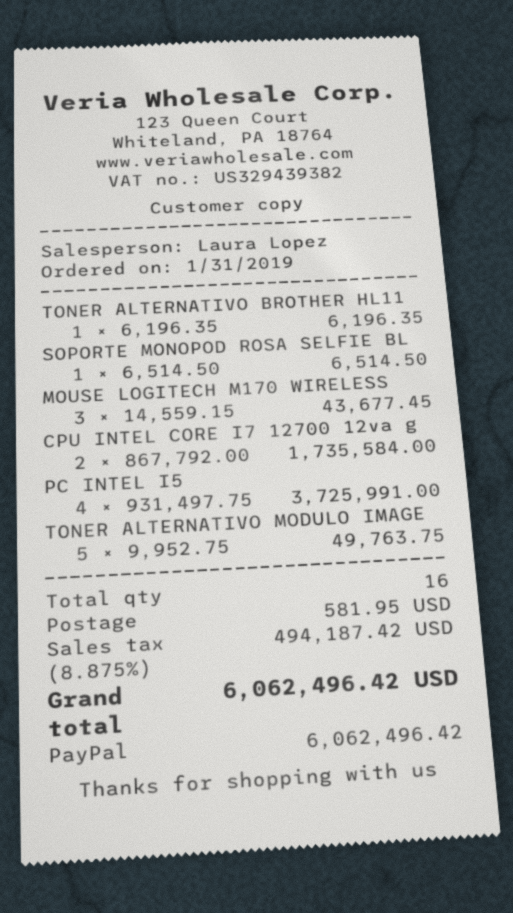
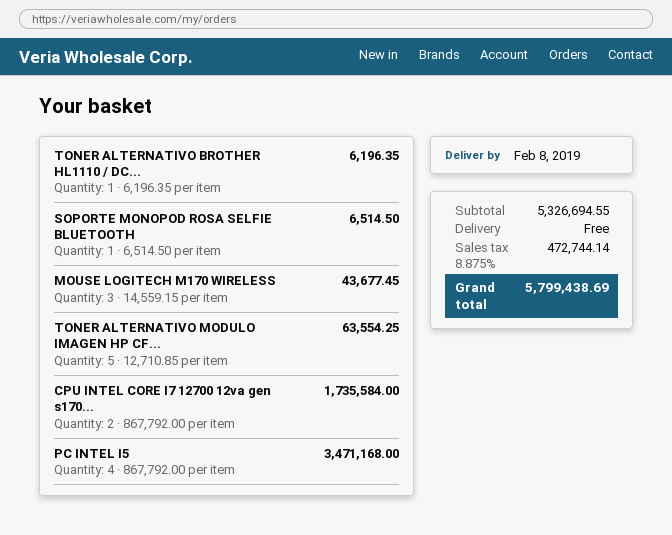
PC INTEL I5: 4 x 931497.75 = 3725991.00 -> 4 x 867792.00 = 3471168.00
TONER ALTERNATIVO MODULO IMAGE: 5 x 9952.75 = 49763.75 -> 5 x 12710.85 = 63554.25
shipping: 581.95 -> 0.00
tax: 8.875% = 494187.42 -> 8.875% = 472744.14
total: 6062496.42 -> 5799438.69

